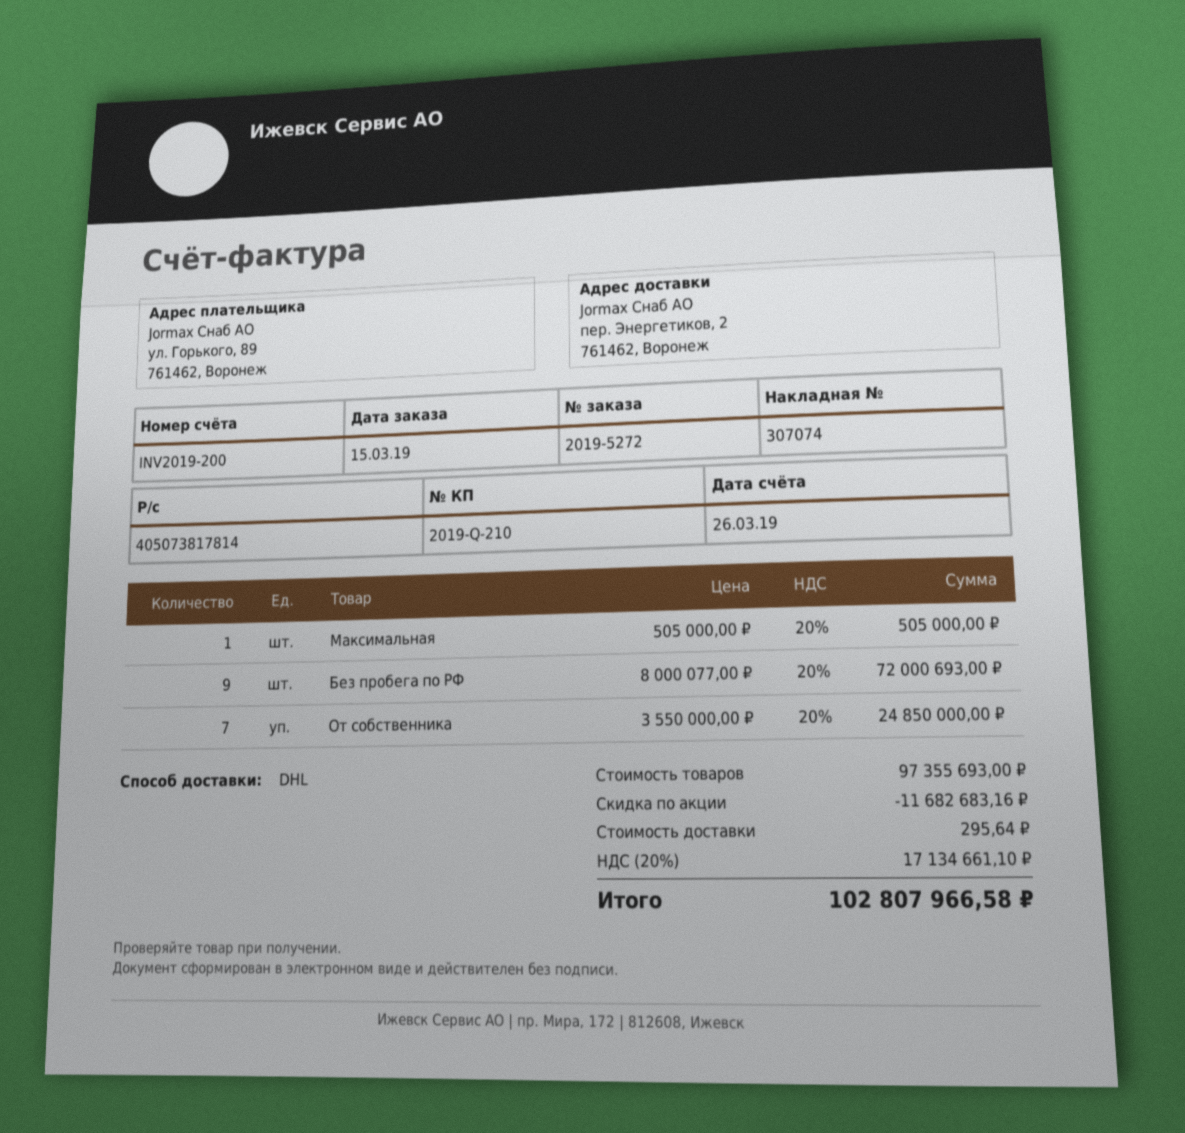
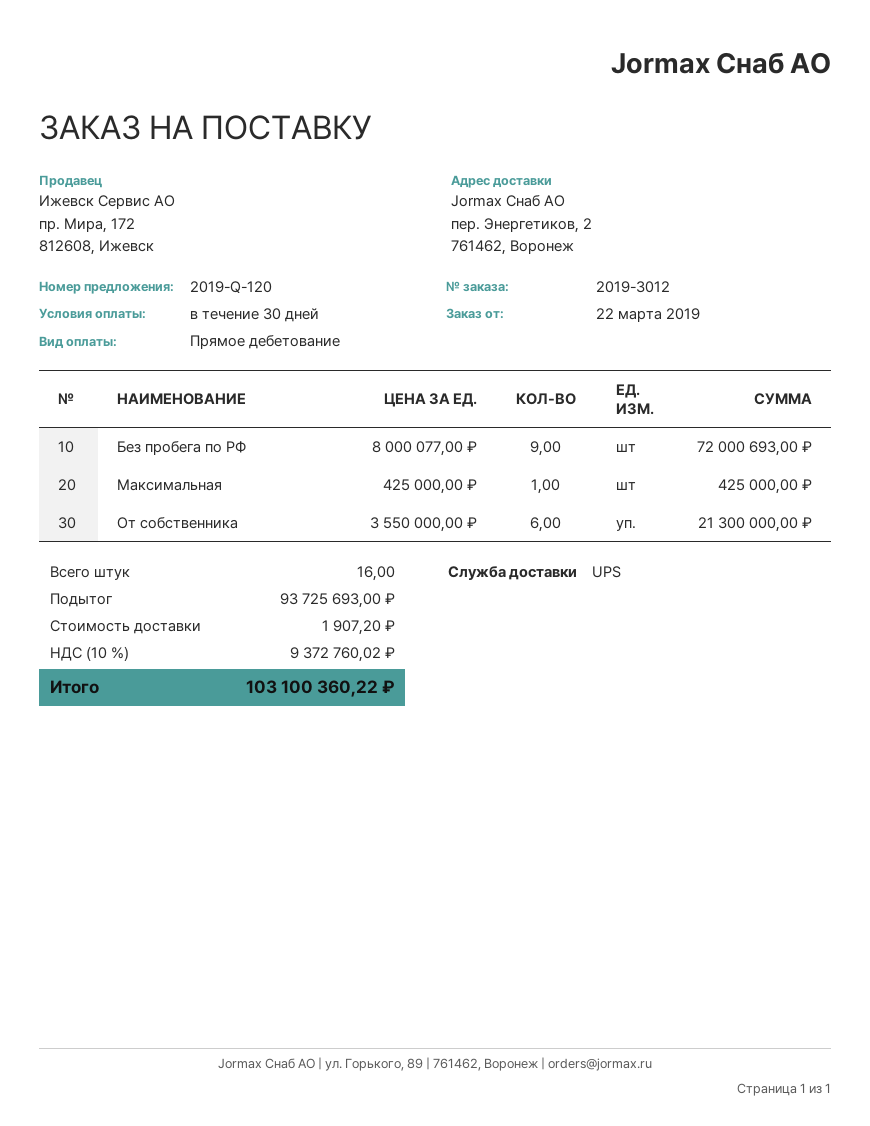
quote number: 2019-Q-210 -> 2019-Q-120
order number: 2019-5272 -> 2019-3012
order date: 2019-03-15 -> 2019-03-22
shipping method: DHL -> UPS
Максимальная: 1 x 505000.00 = 505000.00 -> 1 x 425000.00 = 425000.00
От собственника: 7 x 3550000.00 = 24850000.00 -> 6 x 3550000.00 = 21300000.00
subtotal: 97355693.00 -> 93725693.00
discount: 11682683.16 -> none
shipping: 295.64 -> 1907.20
tax: 20% = 17134661.10 -> 10% = 9372760.02
total: 102807966.58 -> 103100360.22

